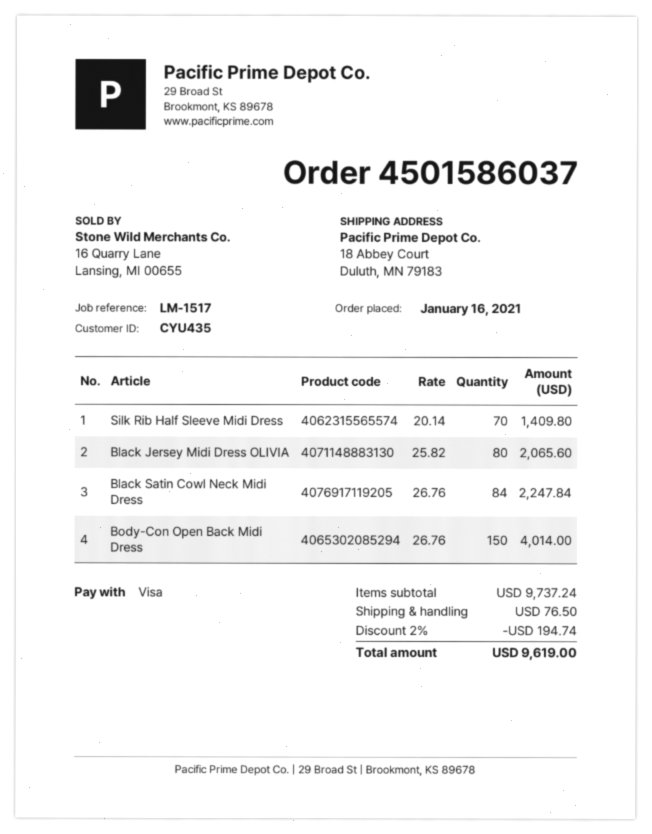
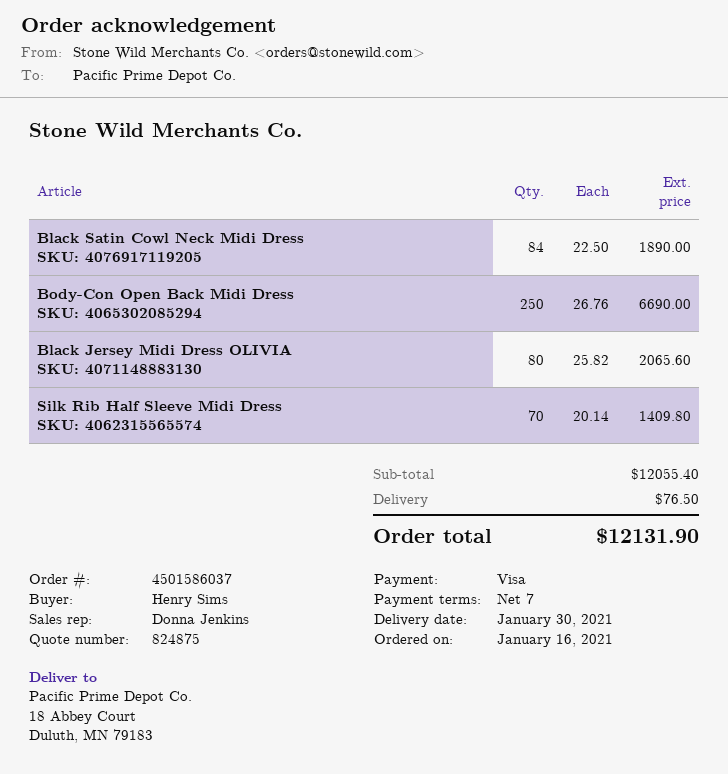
Black Satin Cowl Neck Midi Dress: 84 x 26.76 = 2247.84 -> 84 x 22.50 = 1890.00
Body-Con Open Back Midi Dress: 150 x 26.76 = 4014.00 -> 250 x 26.76 = 6690.00
subtotal: 9737.24 -> 12055.40
discount: 2% = 194.74 -> none
total: 9619.00 -> 12131.90

